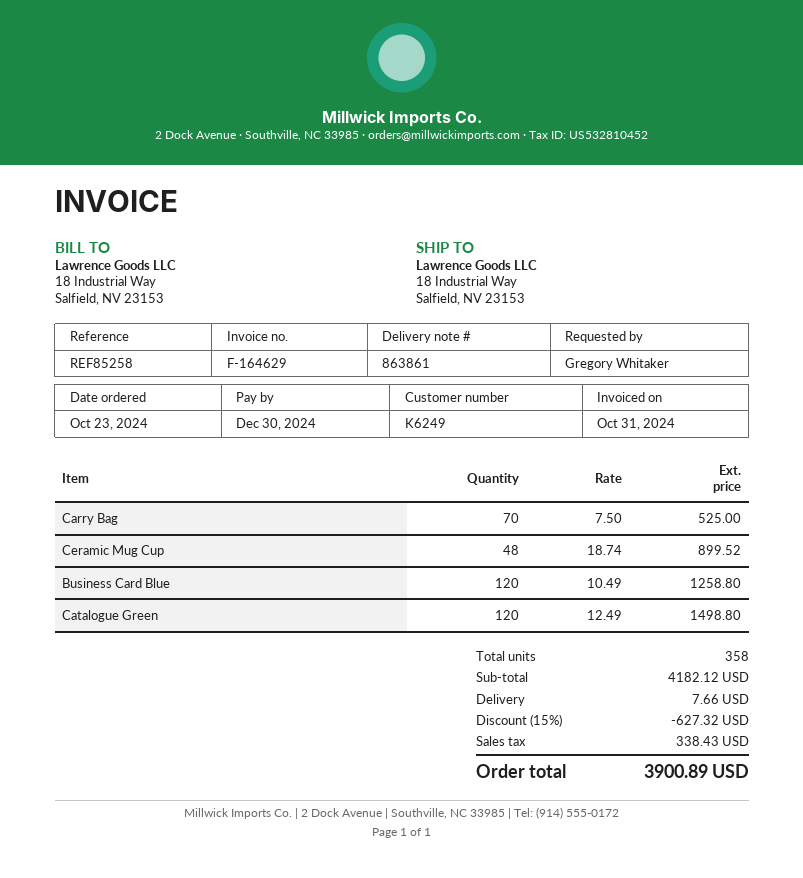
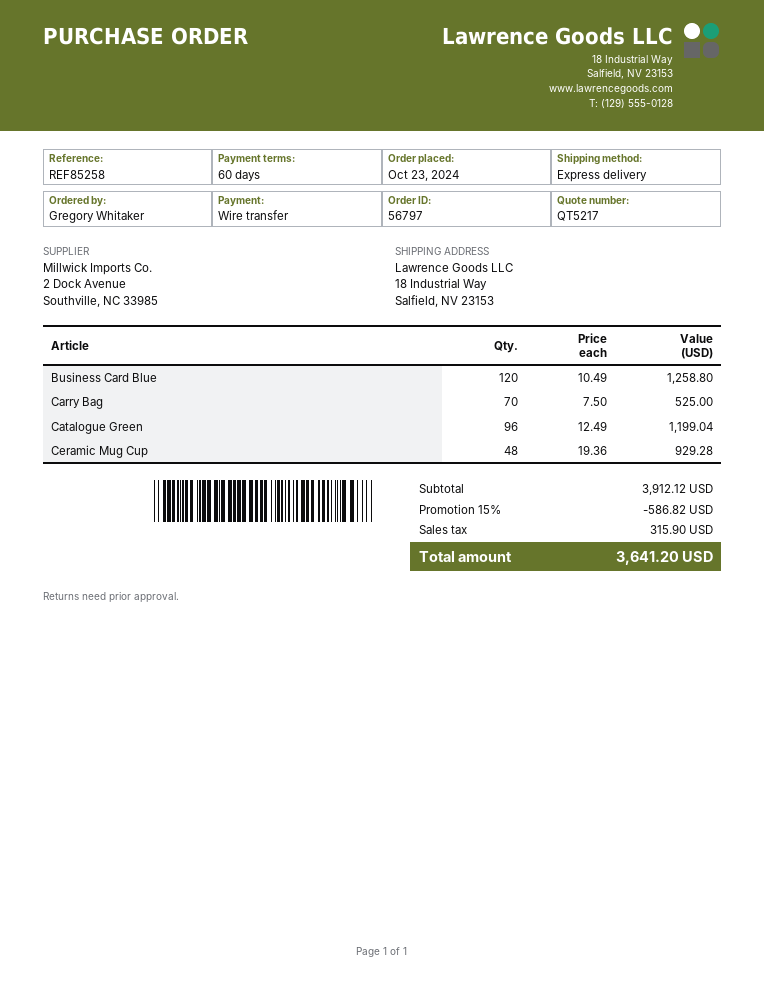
Ceramic Mug Cup: 48 x 18.74 = 899.52 -> 48 x 19.36 = 929.28
Catalogue Green: 120 x 12.49 = 1498.80 -> 96 x 12.49 = 1199.04
subtotal: 4182.12 -> 3912.12
discount: 15% = 627.32 -> 15% = 586.82
shipping: 7.66 -> none
tax: 338.43 -> 315.90
total: 3900.89 -> 3641.20

